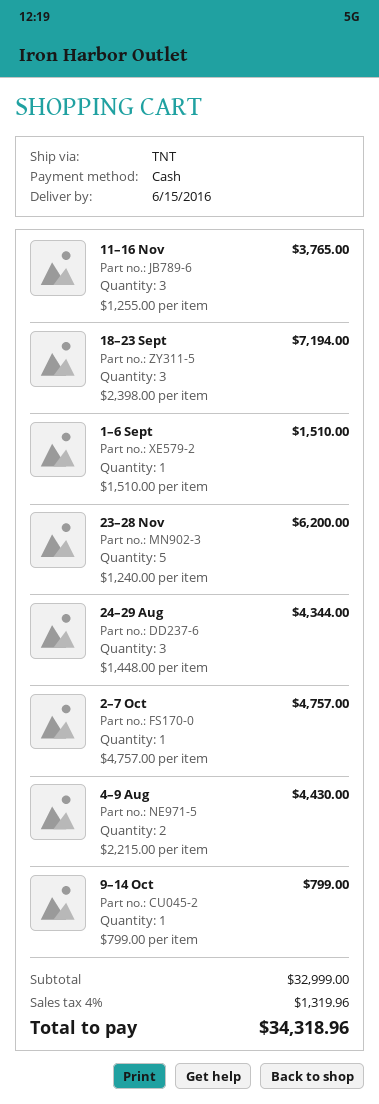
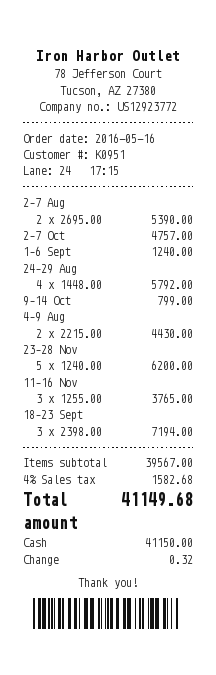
1–6 Sept: 1 x 1510.00 = 1510.00 -> 1 x 1240.00 = 1240.00
24–29 Aug: 3 x 1448.00 = 4344.00 -> 4 x 1448.00 = 5792.00
2–7 Aug: none -> 2 x 2695.00 = 5390.00
subtotal: 32999.00 -> 39567.00
tax: 4% = 1319.96 -> 4% = 1582.68
total: 34318.96 -> 41149.68

